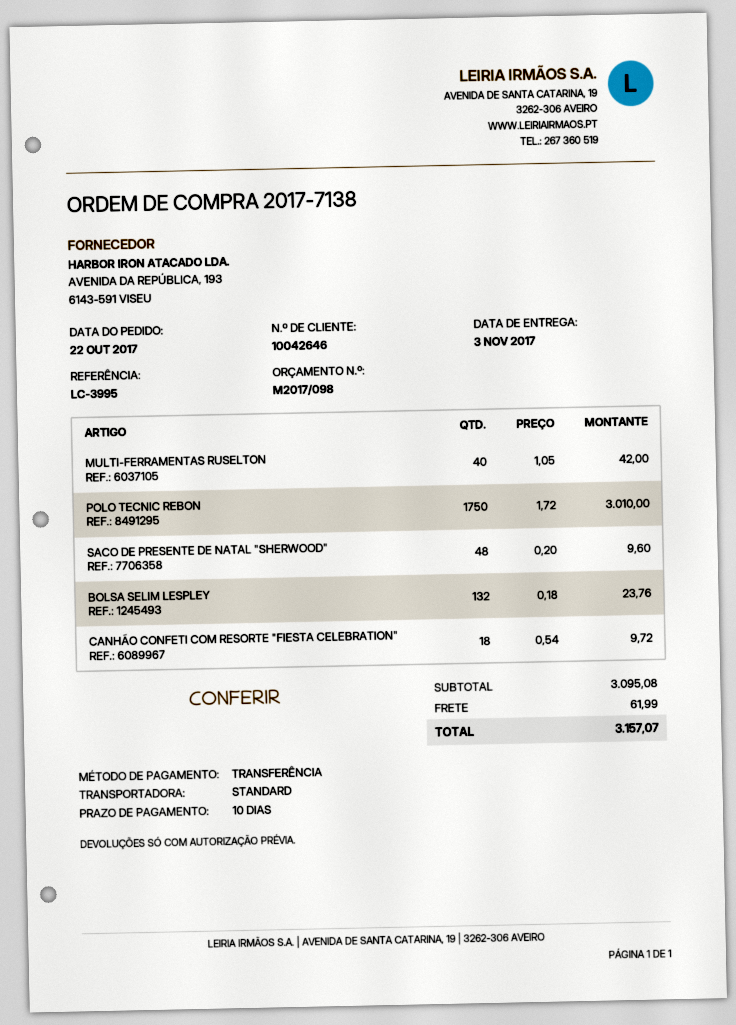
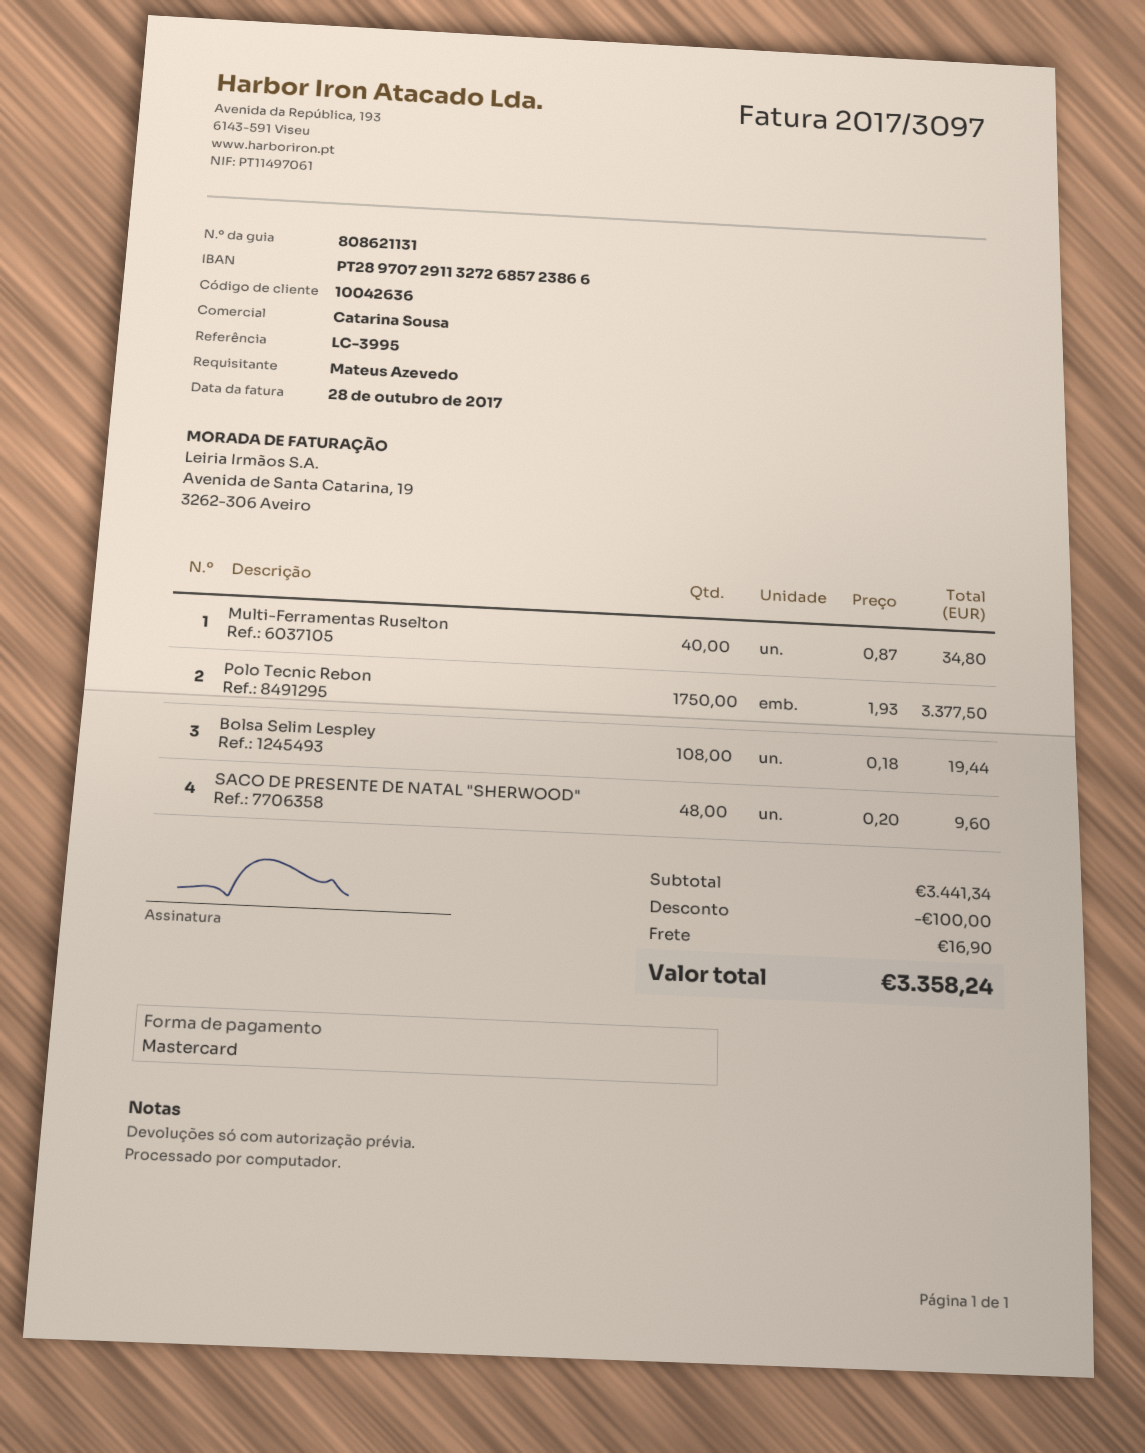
customer number: 10042646 -> 10042636
payment method: bank transfer -> Mastercard
MULTI-FERRAMENTAS RUSELTON: 40 x 1.05 = 42.00 -> 40 x 0.87 = 34.80
POLO TECNIC REBON: 1750 x 1.72 = 3010.00 -> 1750 x 1.93 = 3377.50
BOLSA SELIM LESPLEY: 132 x 0.18 = 23.76 -> 108 x 0.18 = 19.44
CANHÃO CONFETI COM RESORTE "FIESTA CELEBRATION": 18 x 0.54 = 9.72 -> none
subtotal: 3095.08 -> 3441.34
discount: none -> 100.00
shipping: 61.99 -> 16.90
total: 3157.07 -> 3358.24

